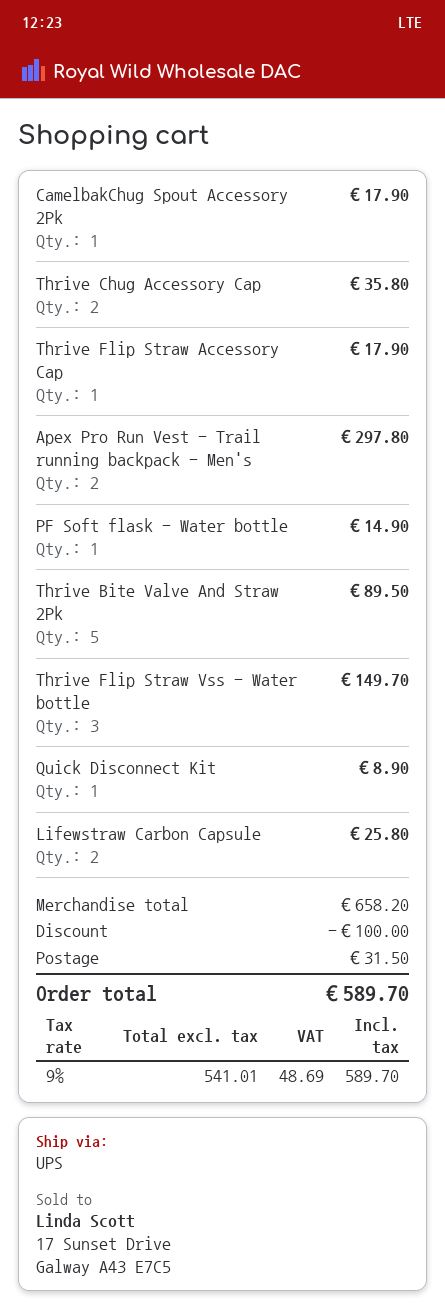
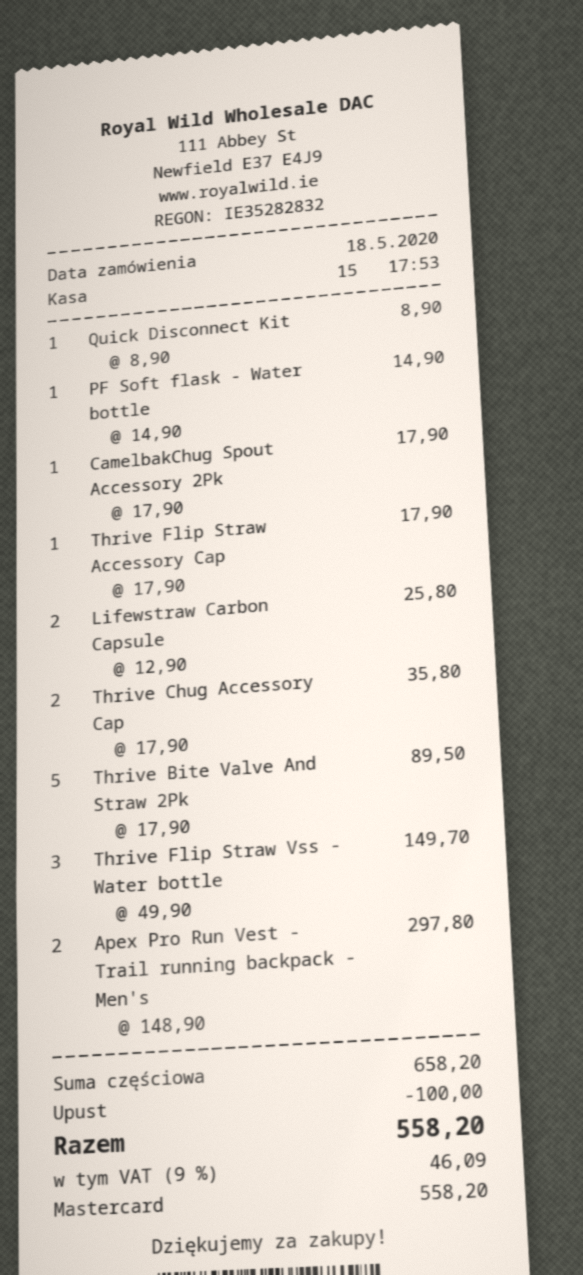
shipping: 31.50 -> none
tax: 9% = 48.69 -> 9% = 46.09
total: 589.70 -> 558.20

